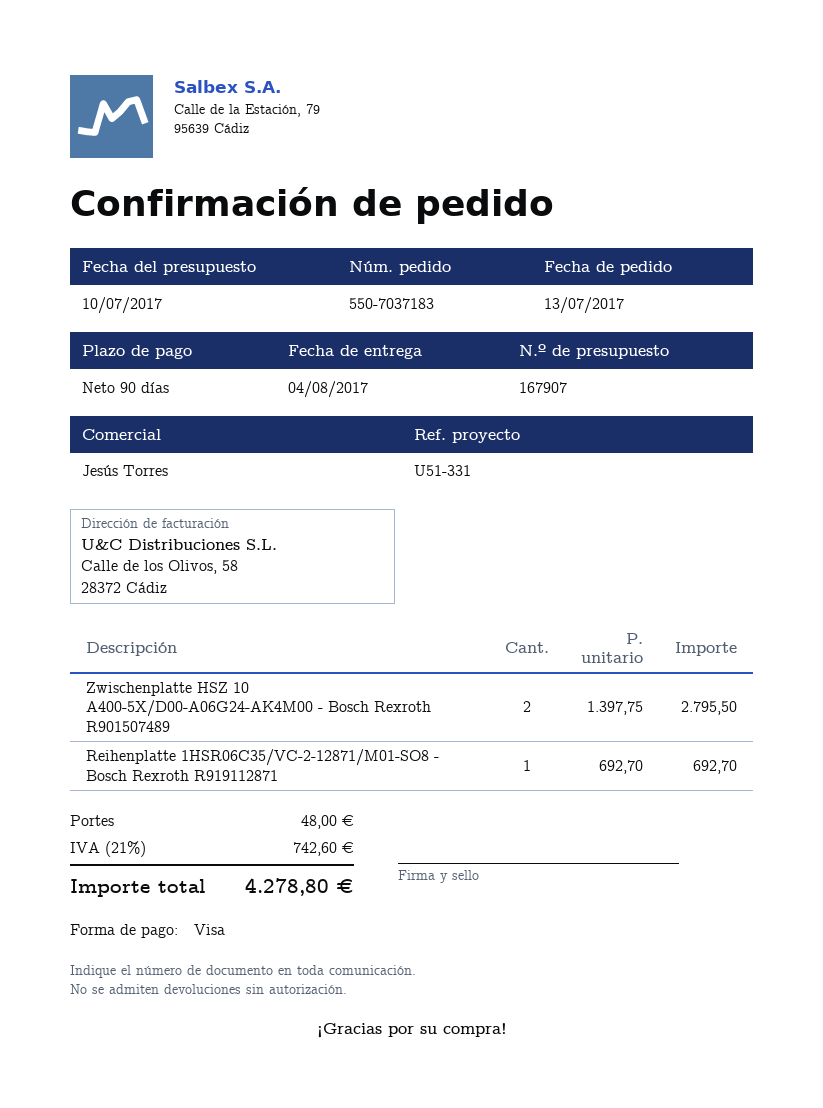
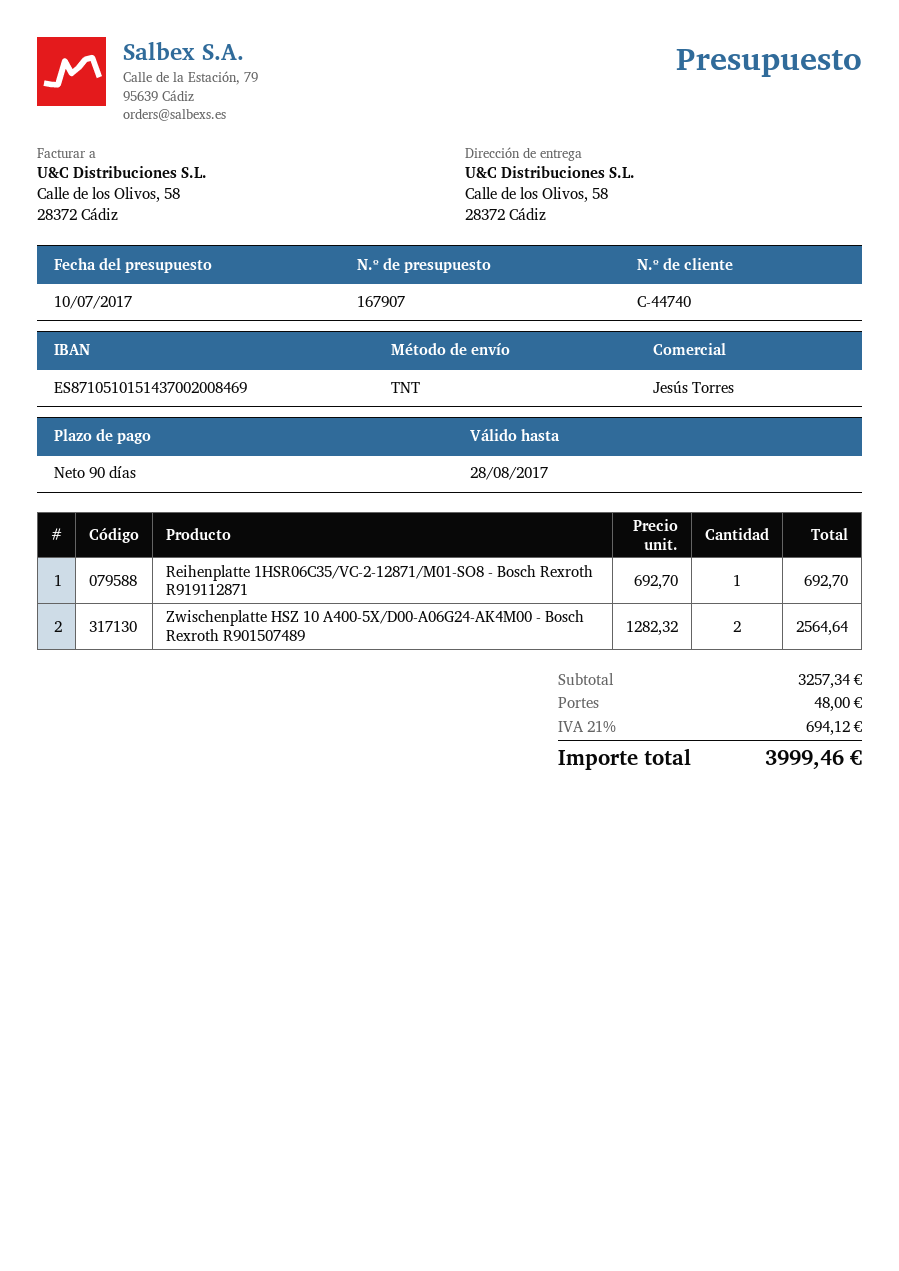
Zwischenplatte HSZ 10 A400-5X/D00-A06G24-AK4M00 - Bosch Rexroth R901507489: 2 x 1397.75 = 2795.50 -> 2 x 1282.32 = 2564.64
tax: 21% = 742.60 -> 21% = 694.12
total: 4278.80 -> 3999.46

